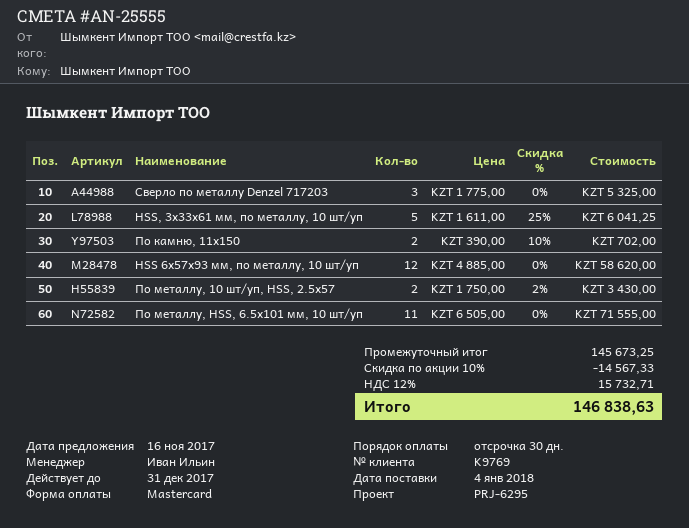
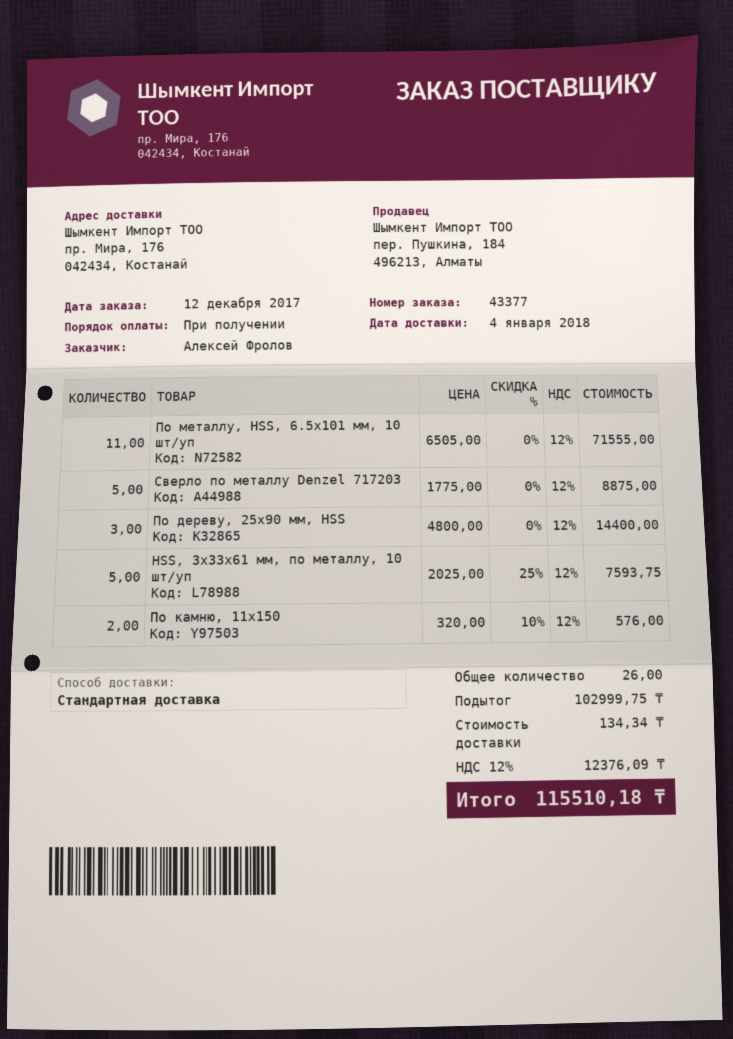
payment terms: 30 days -> on receipt
Сверло по металлу Denzel 717203: 3 x 1775.00 = 5325.00 -> 5 x 1775.00 = 8875.00
HSS, 3x33x61 мм, по металлу, 10 шт/уп: 5 x 1611.00 - 25% = 6041.25 -> 5 x 2025.00 - 25% = 7593.75
По камню, 11x150: 2 x 390.00 - 10% = 702.00 -> 2 x 320.00 - 10% = 576.00
HSS 6x57x93 мм, по металлу, 10 шт/уп: 12 x 4885.00 = 58620.00 -> none
По металлу, 10 шт/уп, HSS, 2.5x57: 2 x 1750.00 - 2% = 3430.00 -> none
По дереву, 25х90 мм, HSS: none -> 3 x 4800.00 = 14400.00
subtotal: 145673.25 -> 102999.75
discount: 10% = 14567.33 -> none
shipping: none -> 134.34
tax: 12% = 15732.71 -> 12% = 12376.09
total: 146838.63 -> 115510.18

